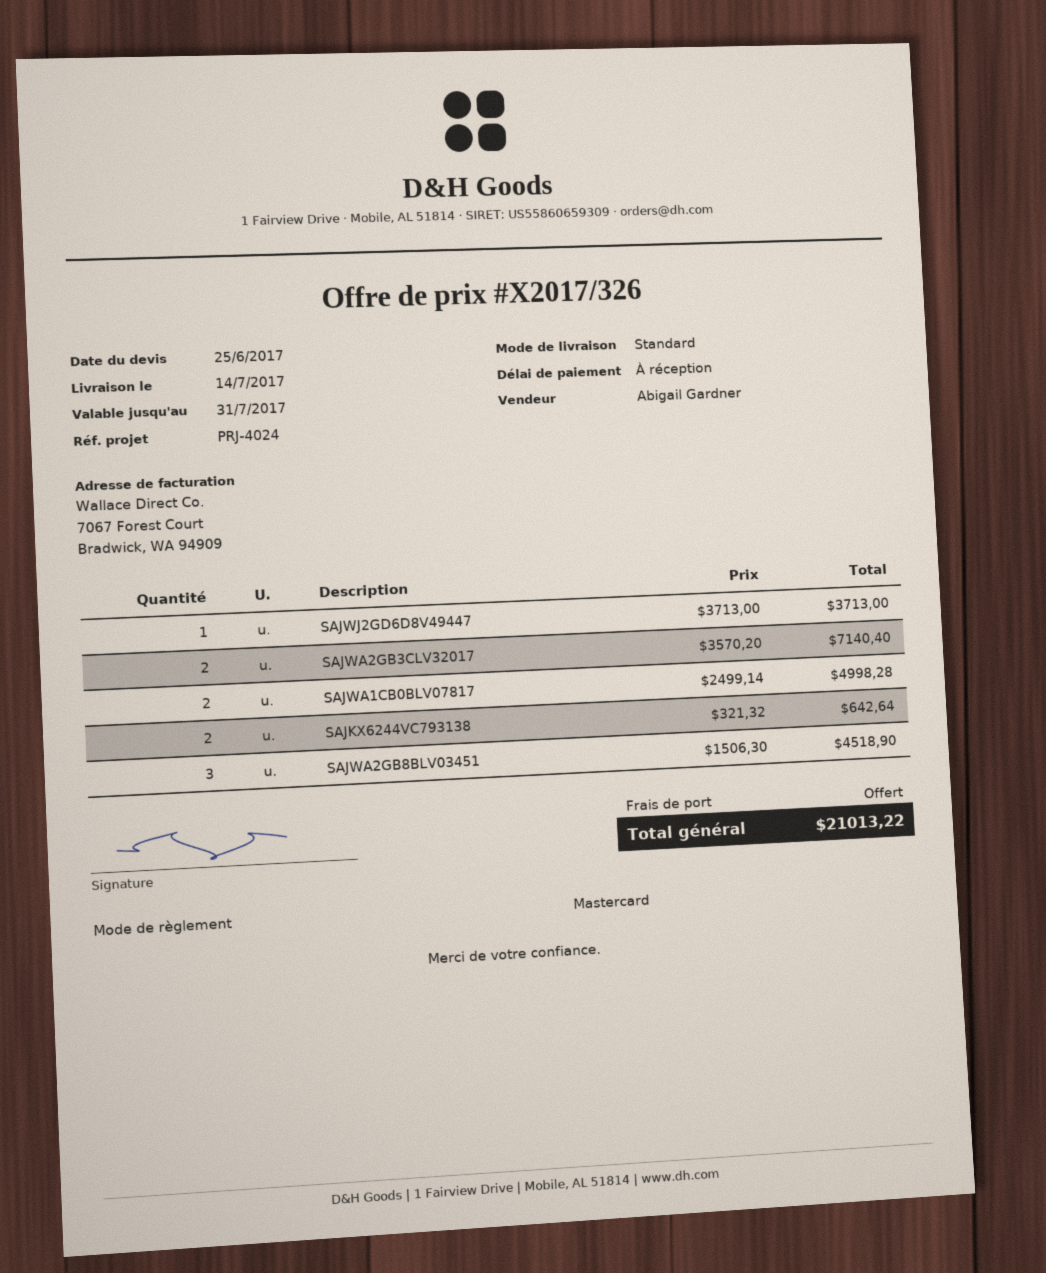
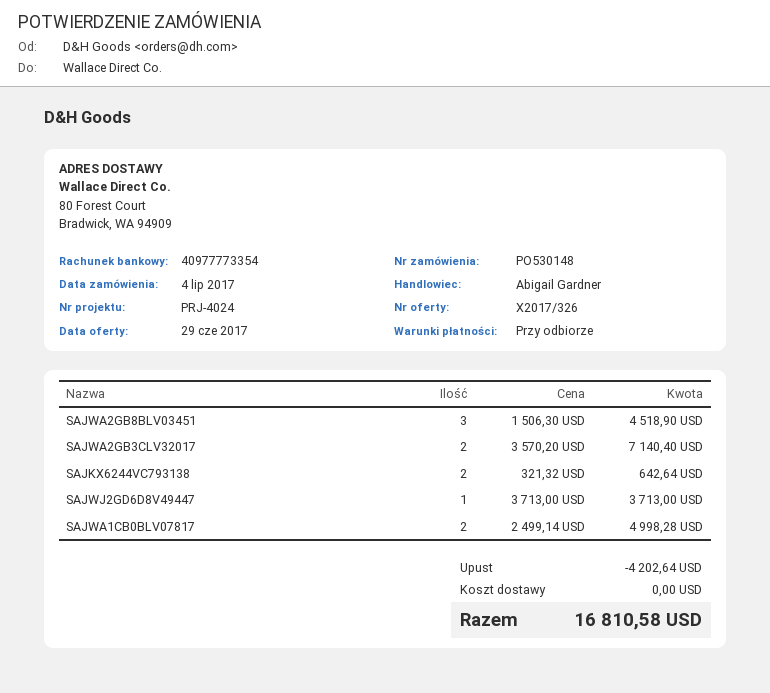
quote date: 2017-06-25 -> 2017-06-29
discount: none -> 4202.64
total: 21013.22 -> 16810.58

